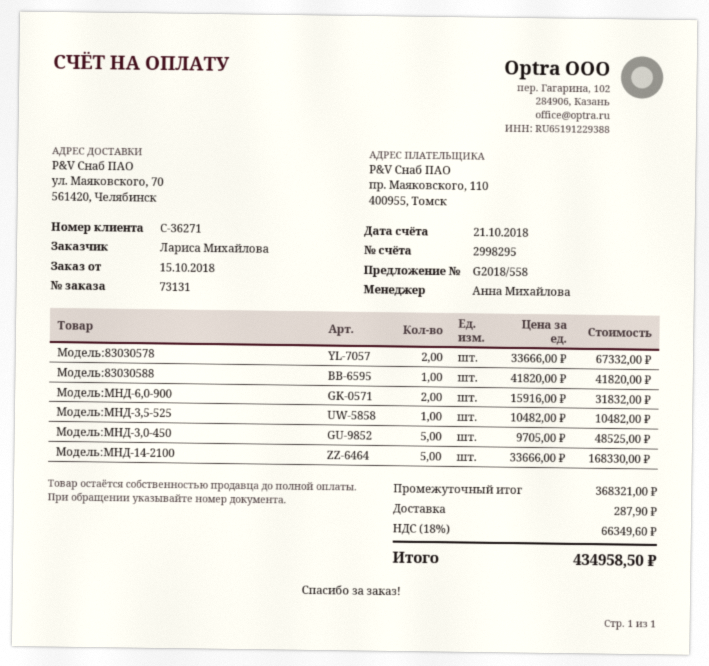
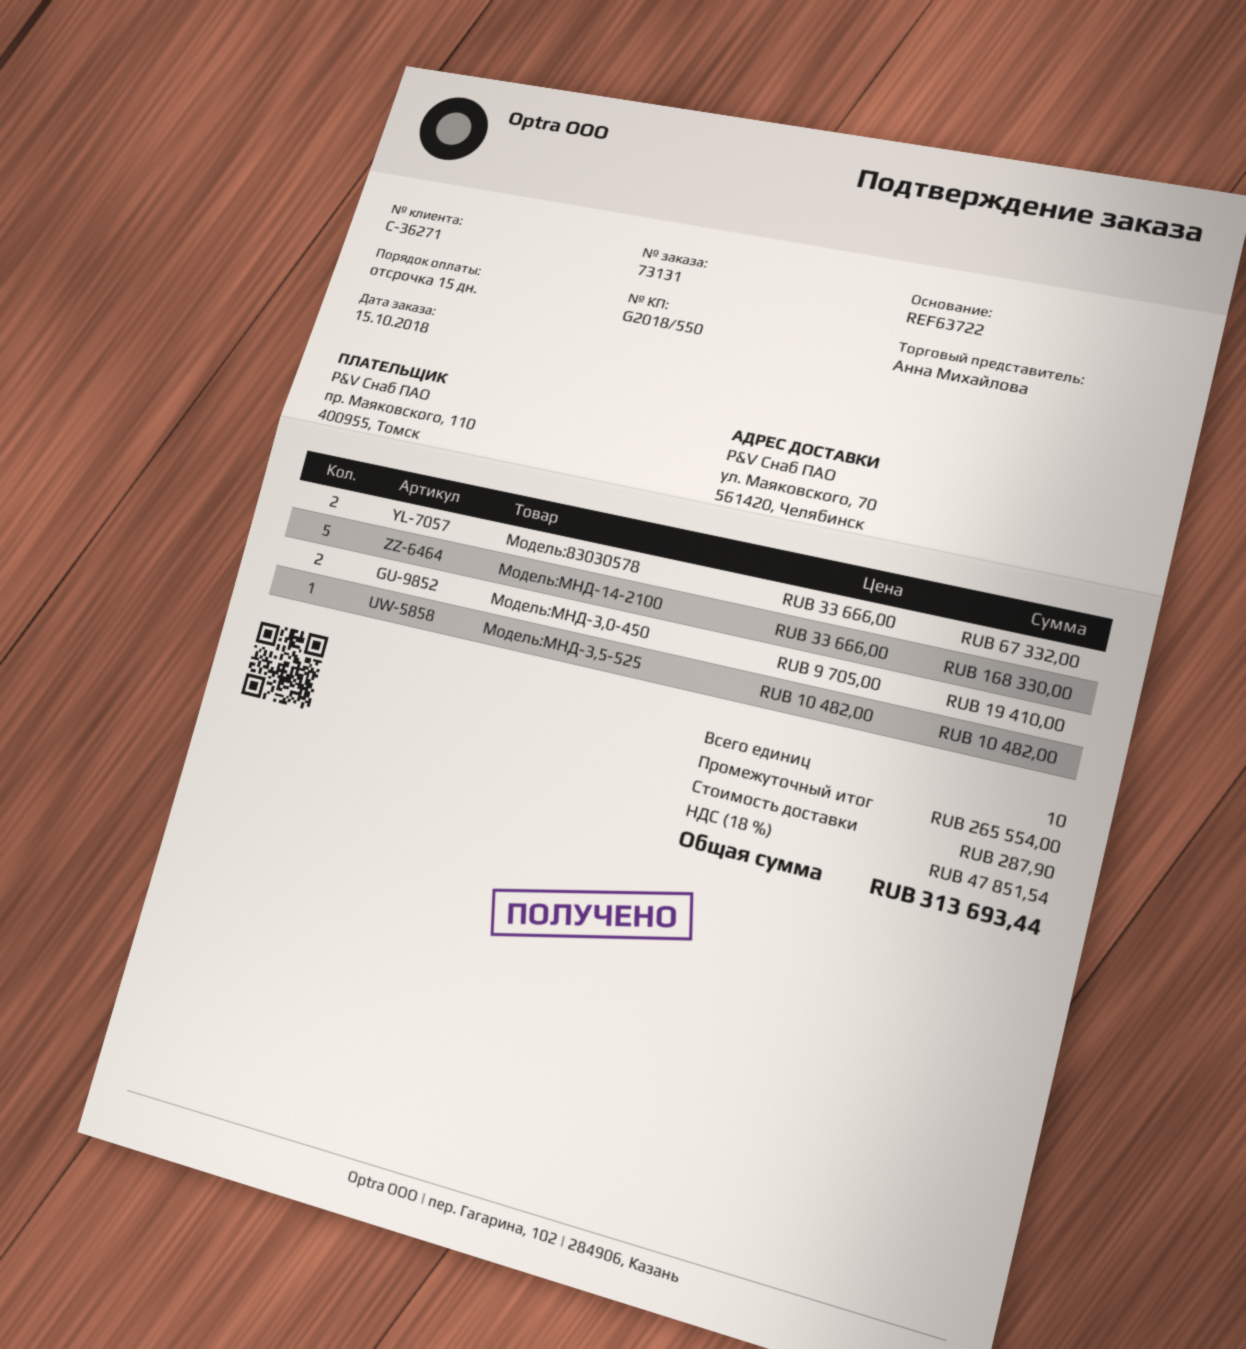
quote number: G2018/558 -> G2018/550
Модель:83030588: 1 x 41820.00 = 41820.00 -> none
Модель:МНД-6,0-900: 2 x 15916.00 = 31832.00 -> none
Модель:МНД-3,0-450: 5 x 9705.00 = 48525.00 -> 2 x 9705.00 = 19410.00
subtotal: 368321.00 -> 265554.00
tax: 18% = 66349.60 -> 18% = 47851.54
total: 434958.50 -> 313693.44

